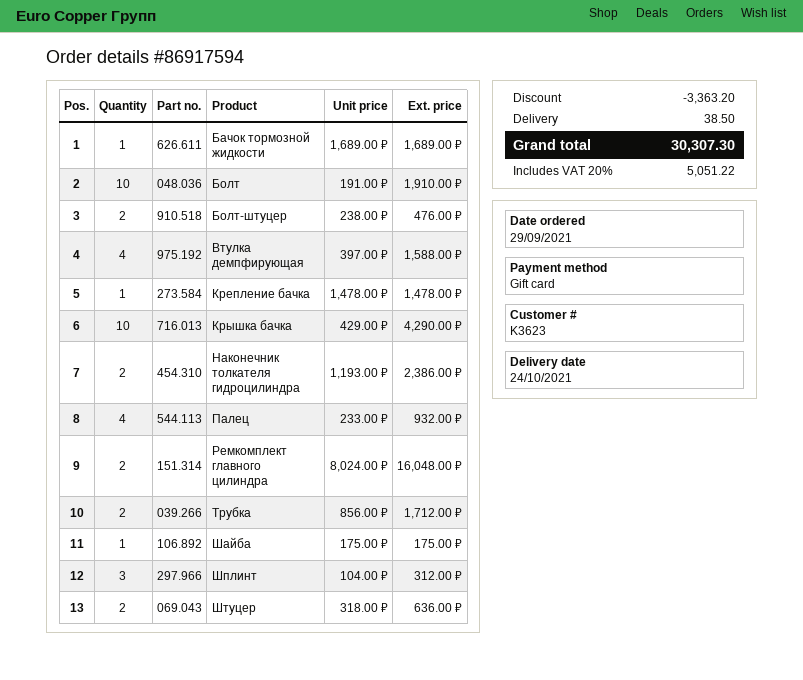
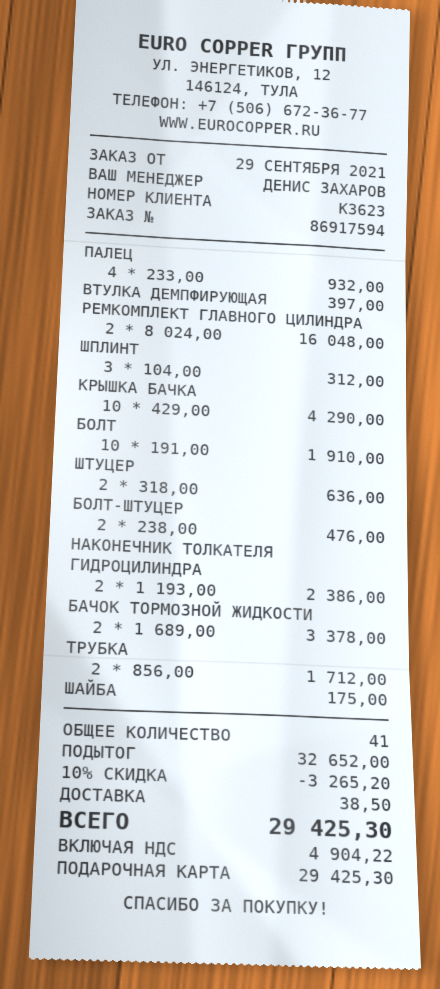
Бачок тормозной жидкости: 1 x 1689.00 = 1689.00 -> 2 x 1689.00 = 3378.00
Втулка демпфирующая: 4 x 397.00 = 1588.00 -> 1 x 397.00 = 397.00
Крепление бачка: 1 x 1478.00 = 1478.00 -> none
discount: 3363.20 -> 3265.20
tax: 5051.22 -> 4904.22
total: 30307.30 -> 29425.30

